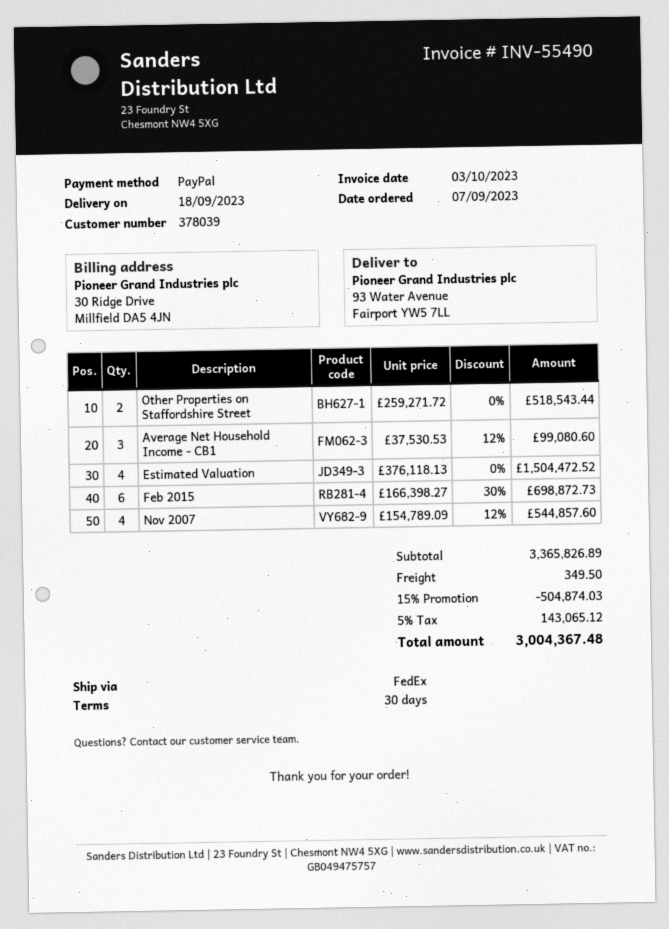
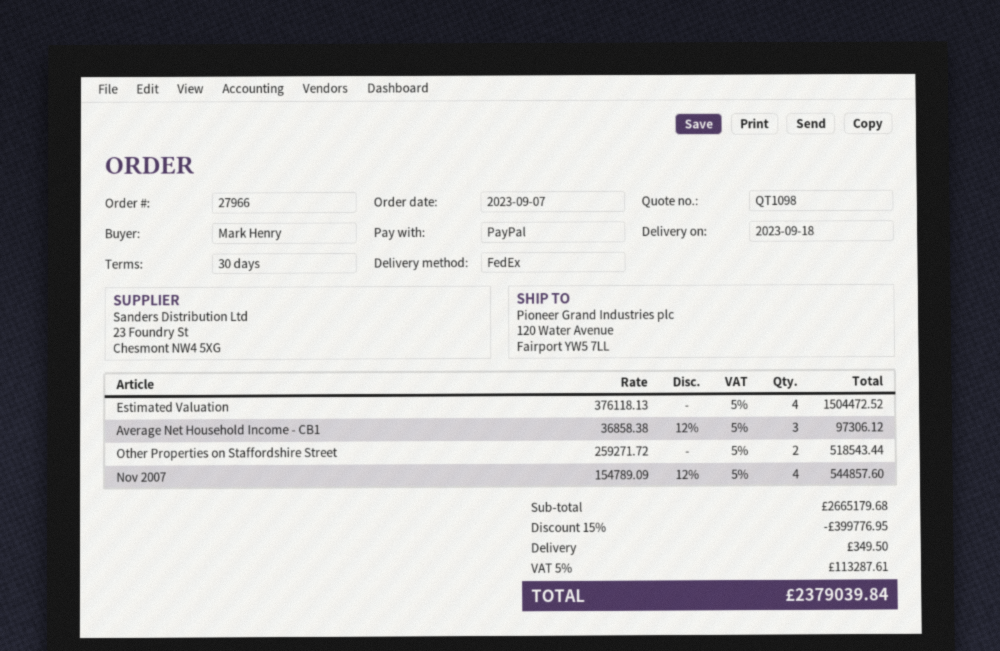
ship to: 93 Water Avenue, Fairport YW5 7LL -> 120 Water Avenue, Fairport YW5 7LL
Average Net Household Income - CB1: 3 x 37530.53 - 12% = 99080.60 -> 3 x 36858.38 - 12% = 97306.12
Feb 2015: 6 x 166398.27 - 30% = 698872.73 -> none
subtotal: 3365826.89 -> 2665179.68
discount: 15% = 504874.03 -> 15% = 399776.95
tax: 5% = 143065.12 -> 5% = 113287.61
total: 3004367.48 -> 2379039.84

